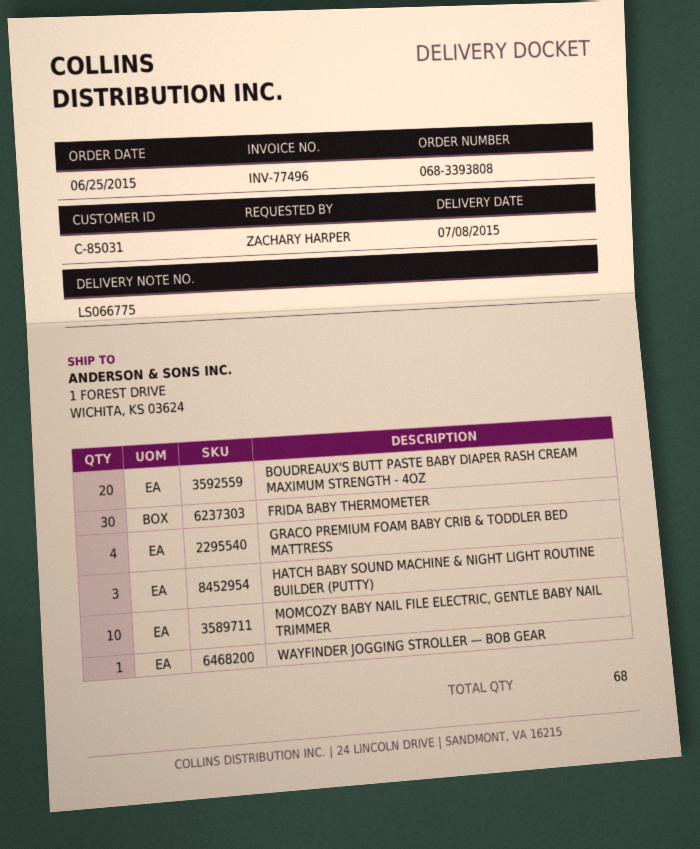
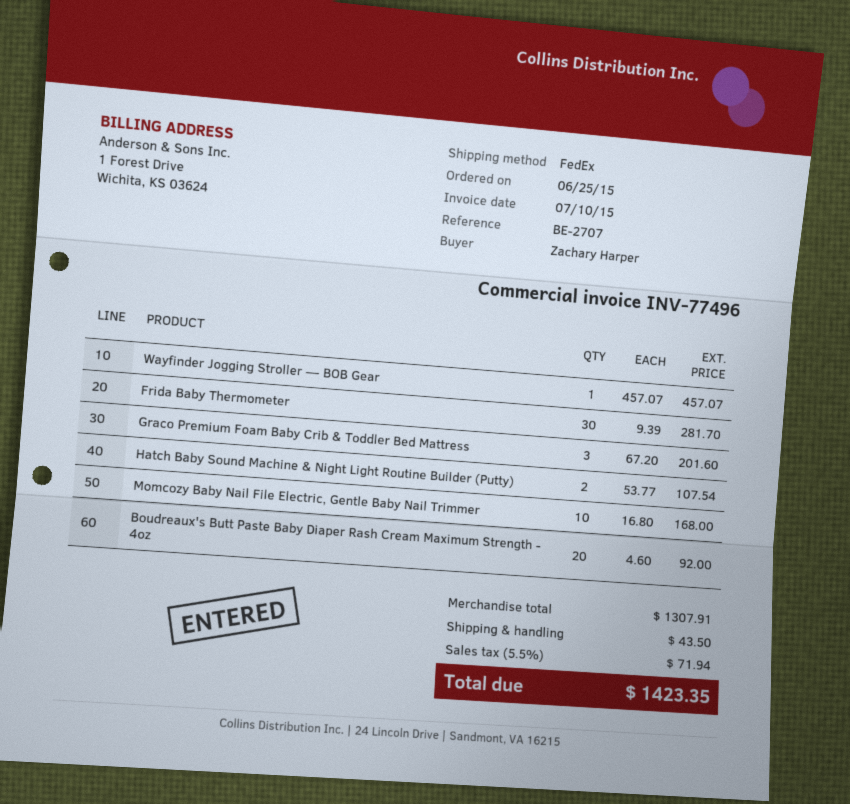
GRACO PREMIUM FOAM BABY CRIB & TODDLER BED MATTRESS: 4 -> 3
HATCH BABY SOUND MACHINE & NIGHT LIGHT ROUTINE BUILDER (PUTTY): 3 -> 2

